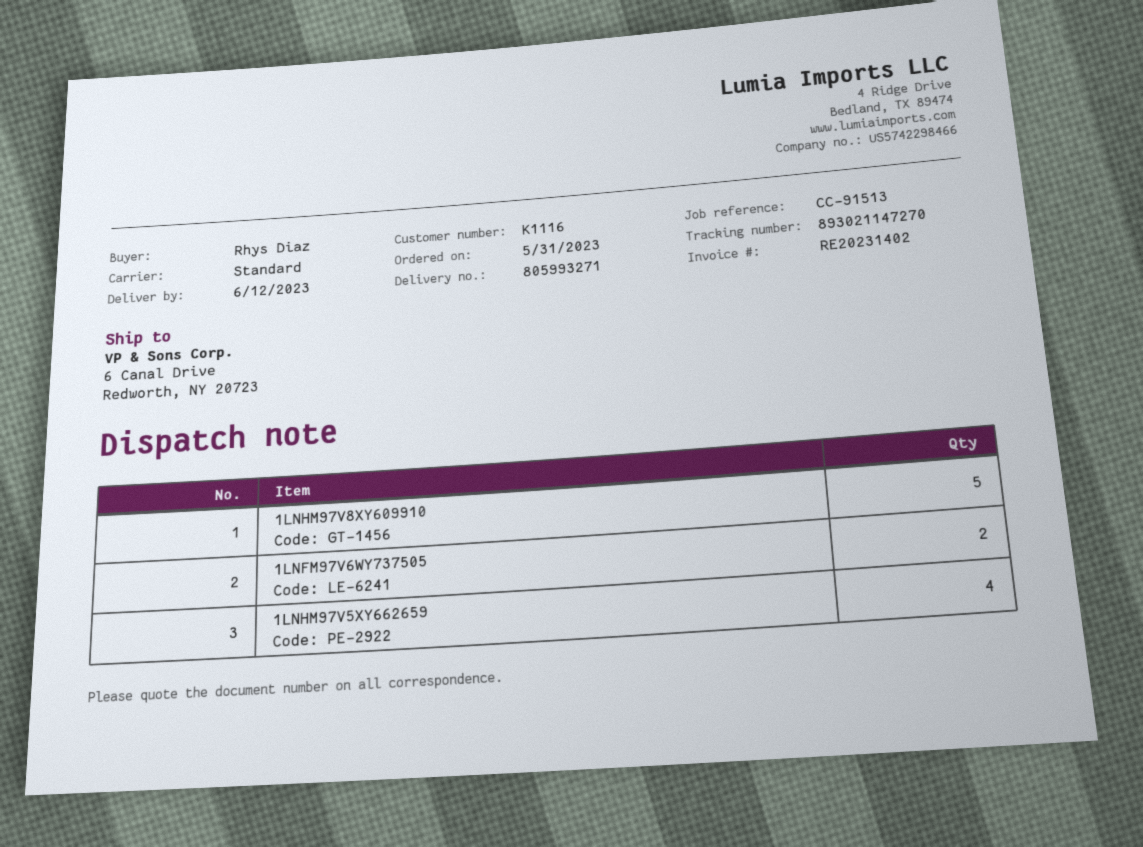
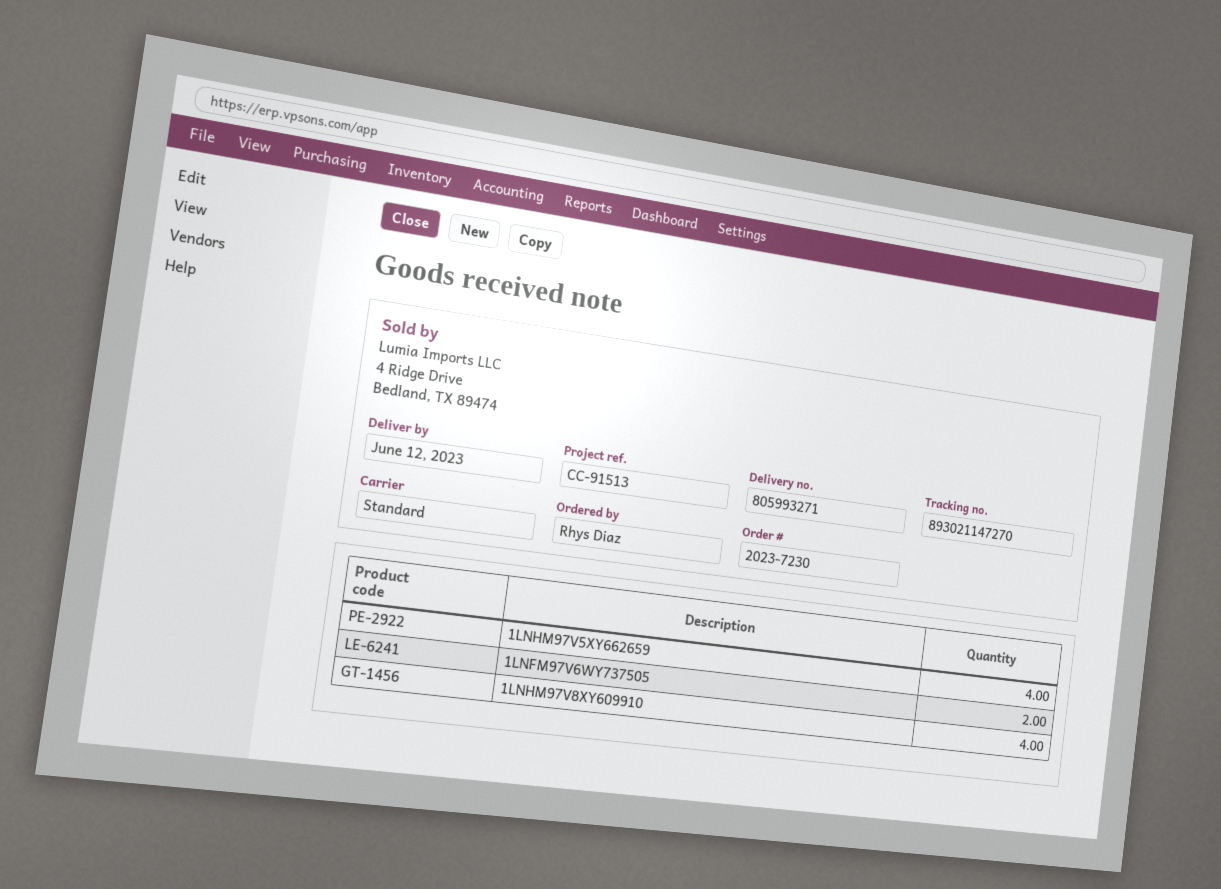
1LNHM97V8XY609910: 5 -> 4

